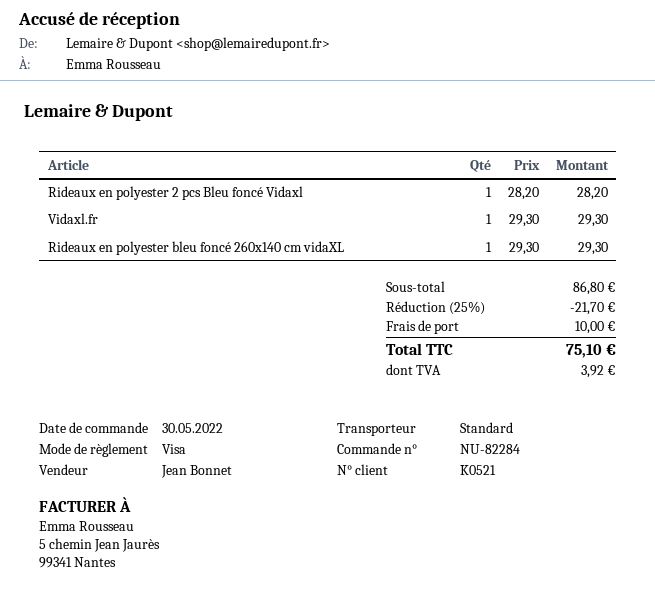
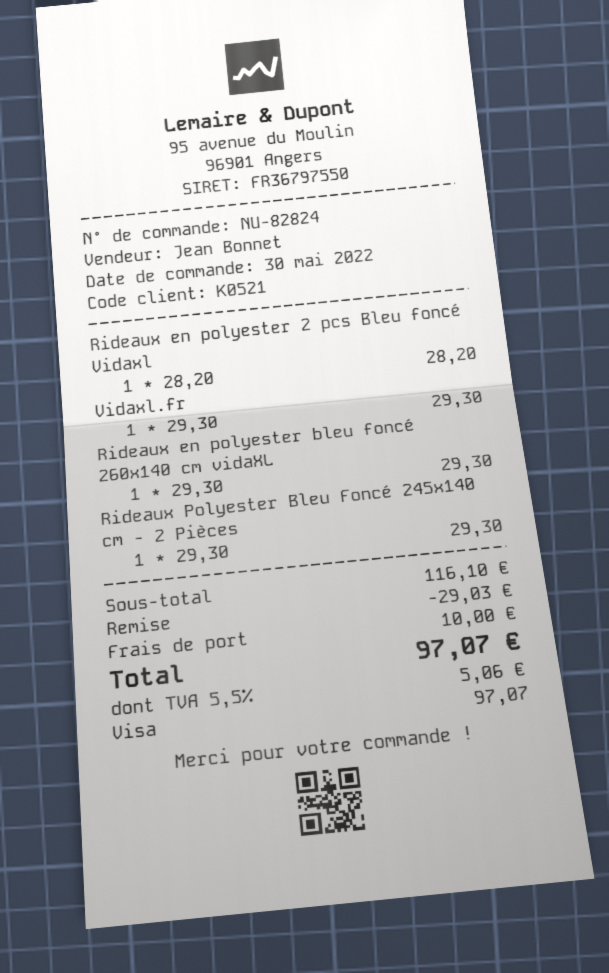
order number: NU-82284 -> NU-82824
Rideaux Polyester Bleu Foncé 245x140 cm - 2 Pièces: none -> 1 x 29.30 = 29.30
subtotal: 86.80 -> 116.10
discount: 21.70 -> 29.03
tax: 3.92 -> 5.06
total: 75.10 -> 97.07

